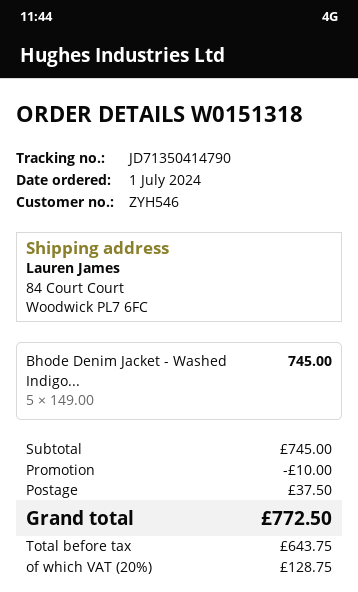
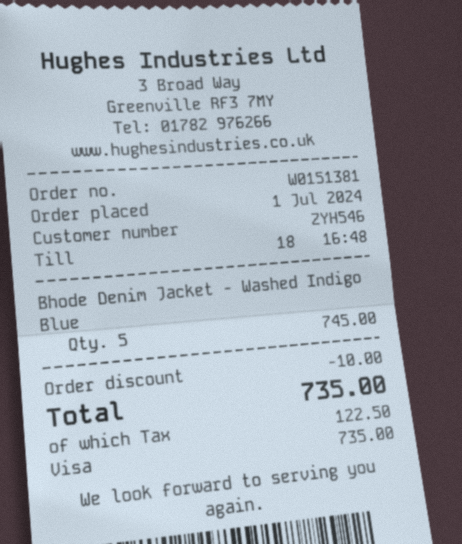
order number: W0151318 -> W0151381
shipping: 37.50 -> none
tax: 128.75 -> 122.50
total: 772.50 -> 735.00

